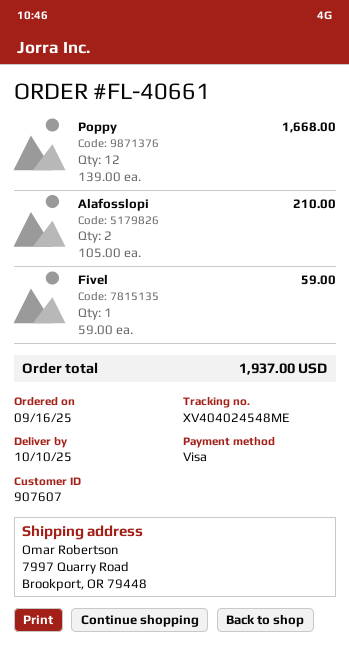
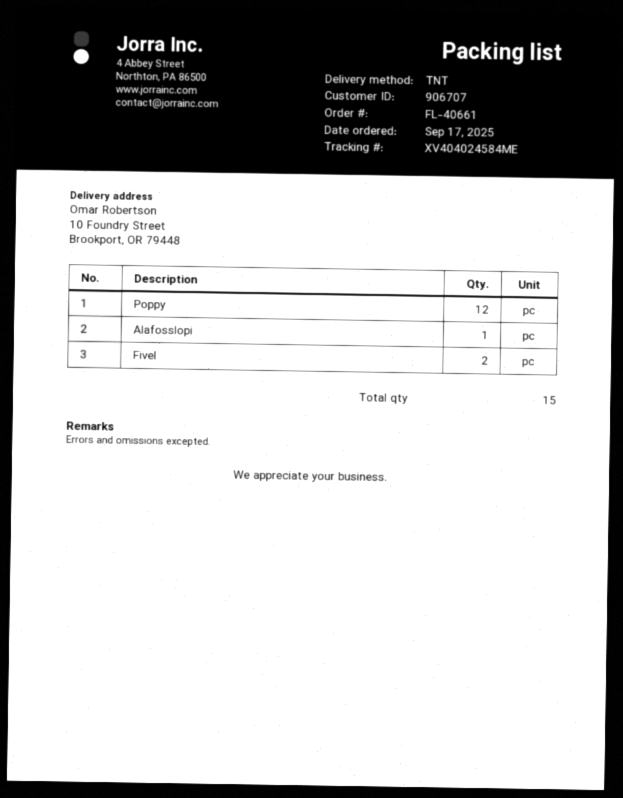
order date: 2025-09-16 -> 2025-09-17
customer number: 907607 -> 906707
tracking number: XV404024548ME -> XV404024584ME
ship to: 7997 Quarry Road, Brookport, OR 79448 -> 10 Foundry Street, Brookport, OR 79448
Alafosslopi: 2 -> 1
Fivel: 1 -> 2

